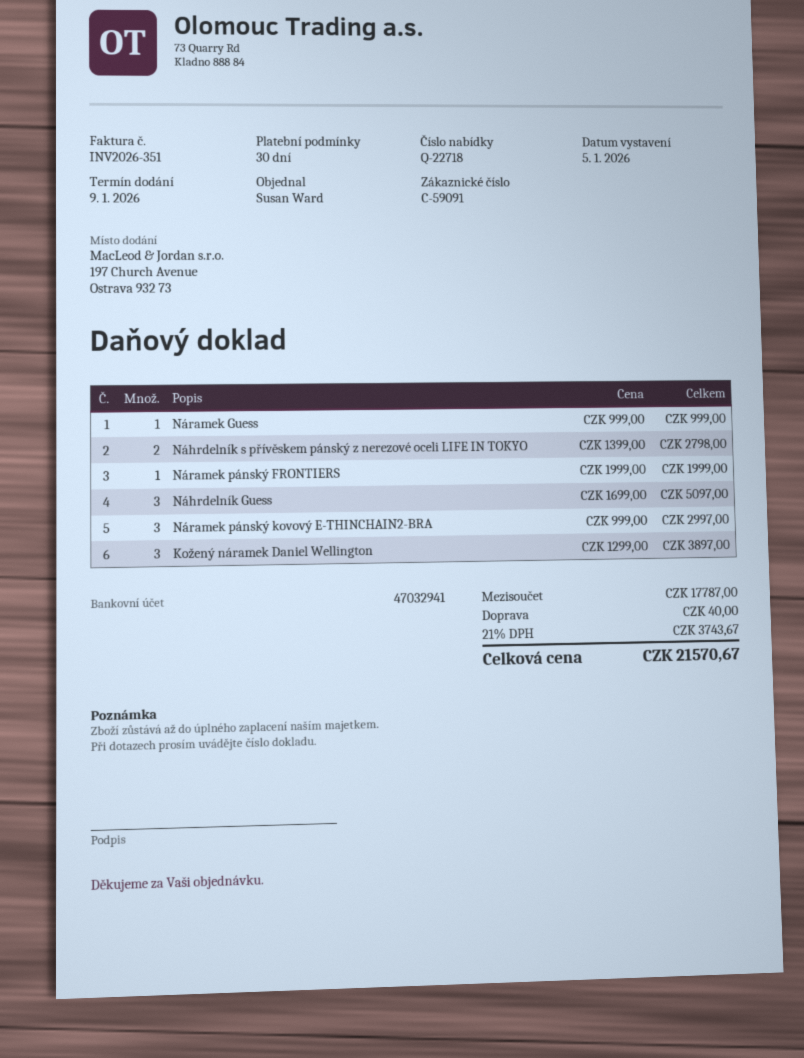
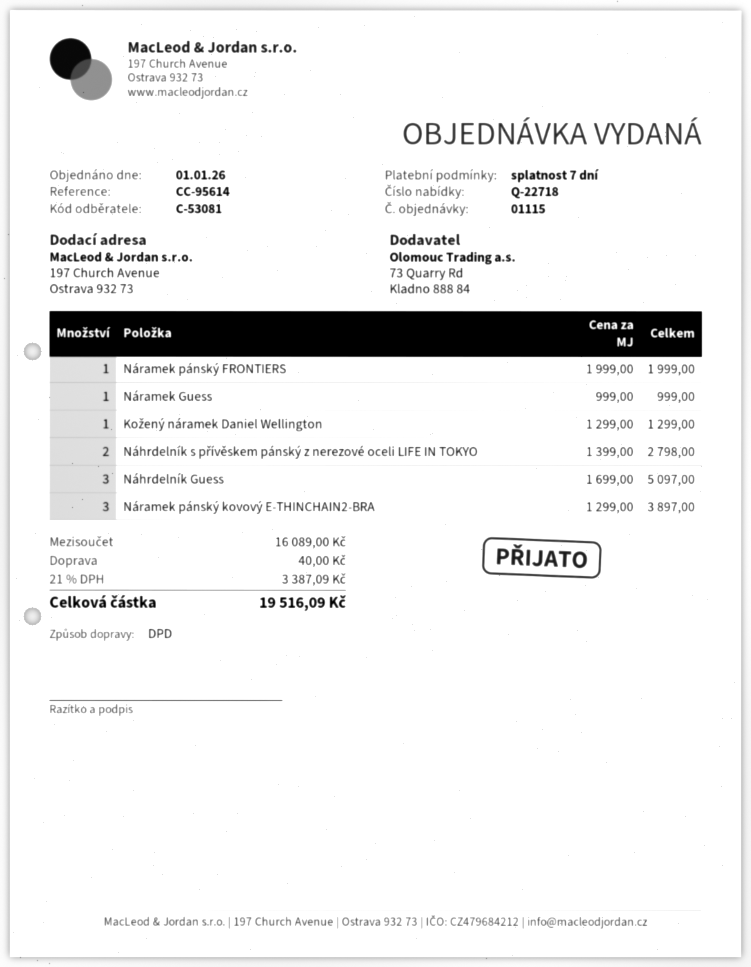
payment terms: 30 days -> 7 days
customer number: C-59091 -> C-53081
Náramek pánský kovový E-THINCHAIN2-BRA: 3 x 999.00 = 2997.00 -> 3 x 1299.00 = 3897.00
Kožený náramek Daniel Wellington: 3 x 1299.00 = 3897.00 -> 1 x 1299.00 = 1299.00
subtotal: 17787.00 -> 16089.00
tax: 21% = 3743.67 -> 21% = 3387.09
total: 21570.67 -> 19516.09

